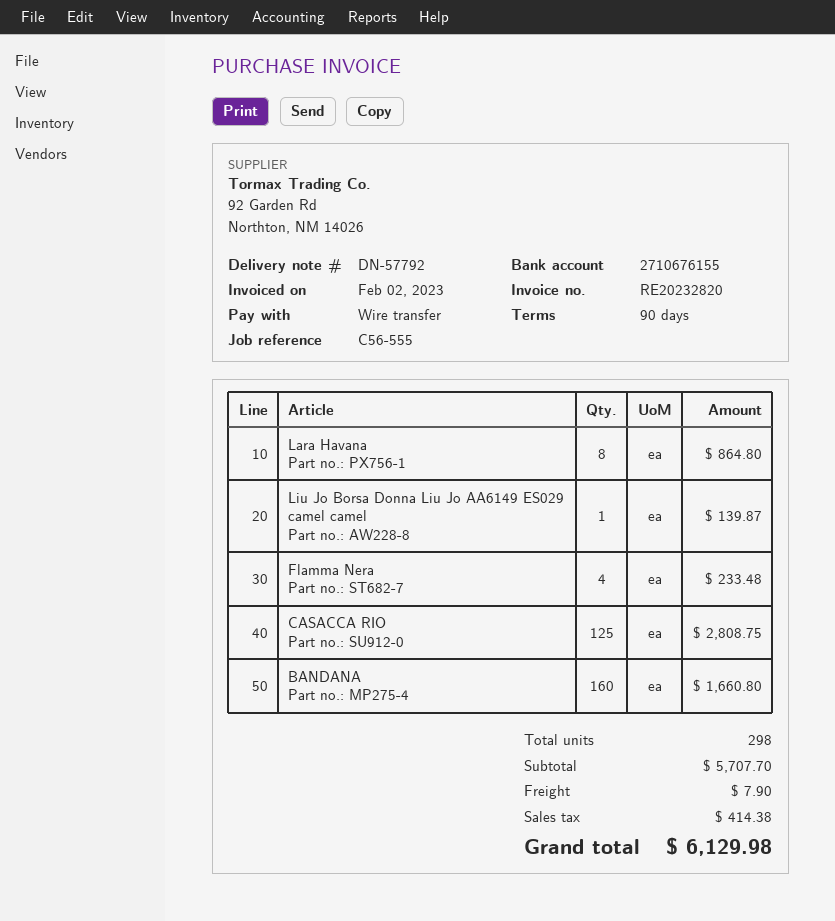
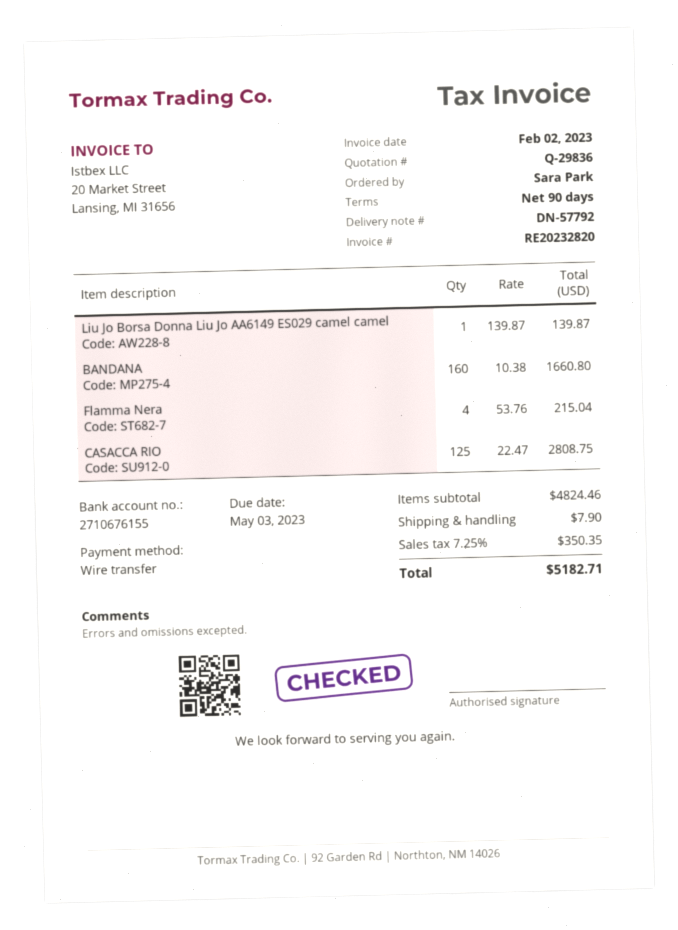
Lara Havana: 8 for 864.80 -> none
Flamma Nera: 4 for 233.48 -> 4 for 215.04
subtotal: 5707.70 -> 4824.46
tax: 414.38 -> 350.35
total: 6129.98 -> 5182.71

